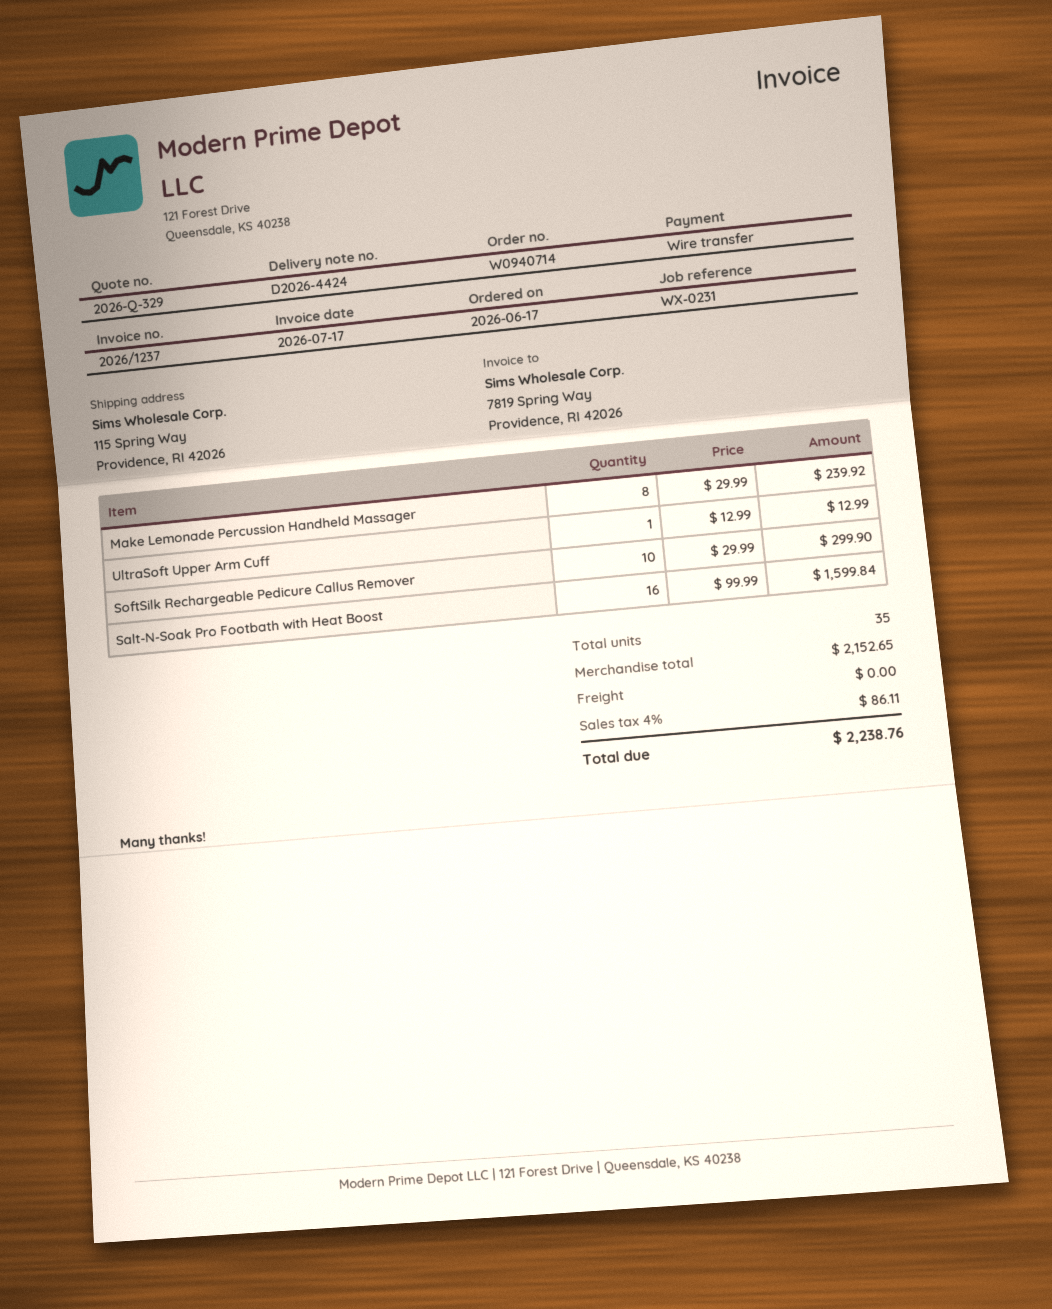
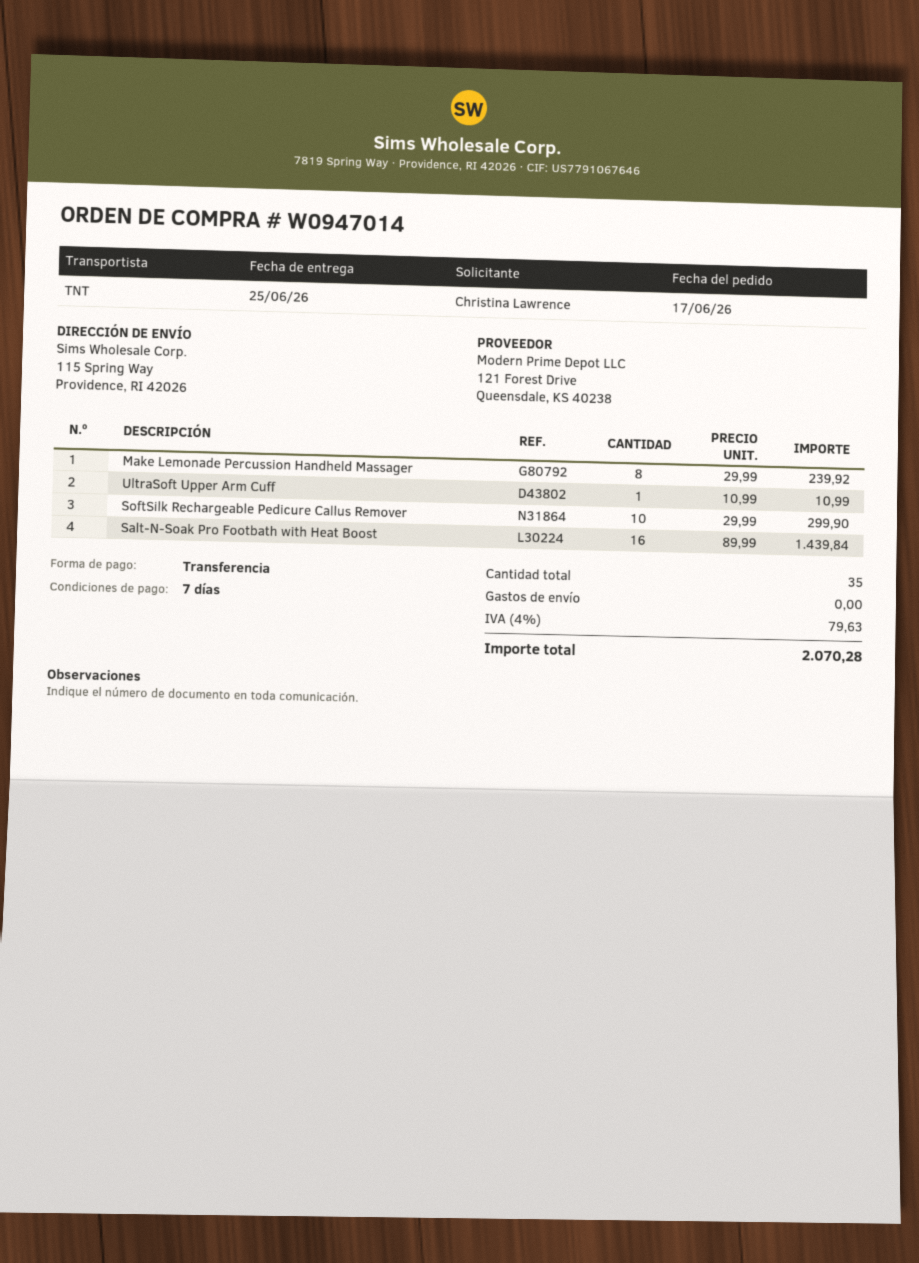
order number: W0940714 -> W0947014
UltraSoft Upper Arm Cuff: 1 x 12.99 = 12.99 -> 1 x 10.99 = 10.99
Salt-N-Soak Pro Footbath with Heat Boost: 16 x 99.99 = 1599.84 -> 16 x 89.99 = 1439.84
tax: 4% = 86.11 -> 4% = 79.63
total: 2238.76 -> 2070.28

